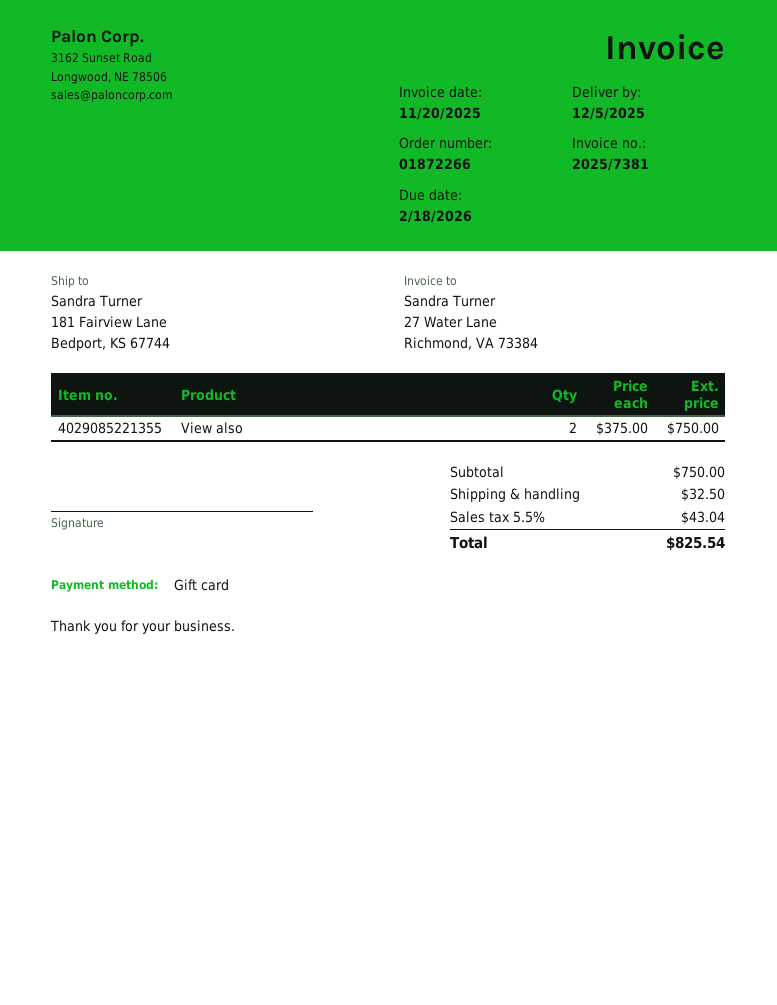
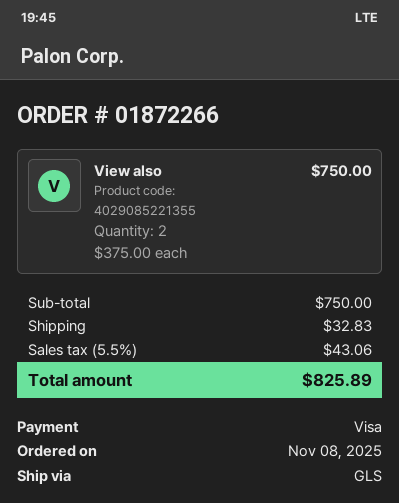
payment method: gift card -> Visa
shipping: 32.50 -> 32.83
tax: 5.5% = 43.04 -> 5.5% = 43.06
total: 825.54 -> 825.89

